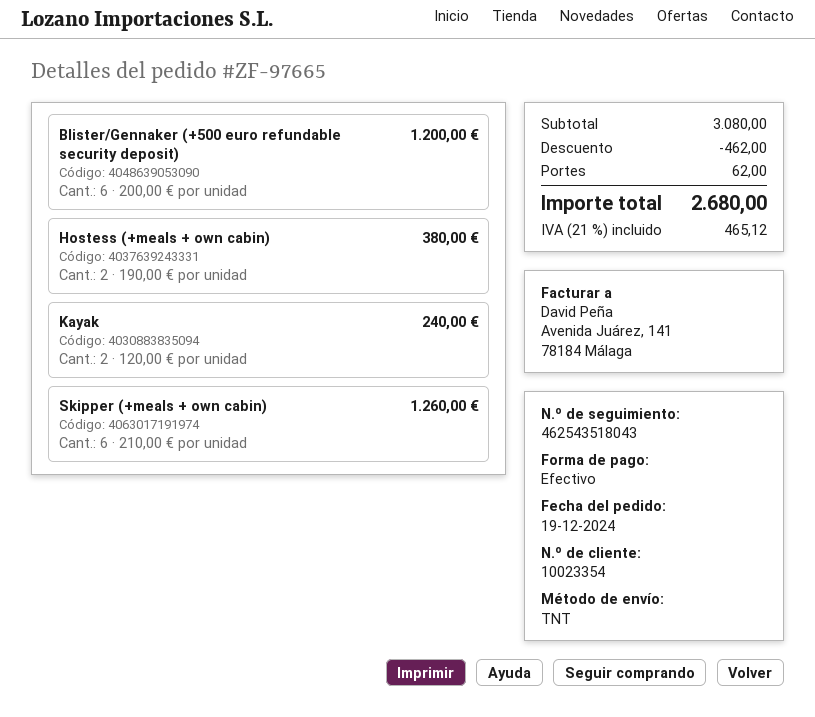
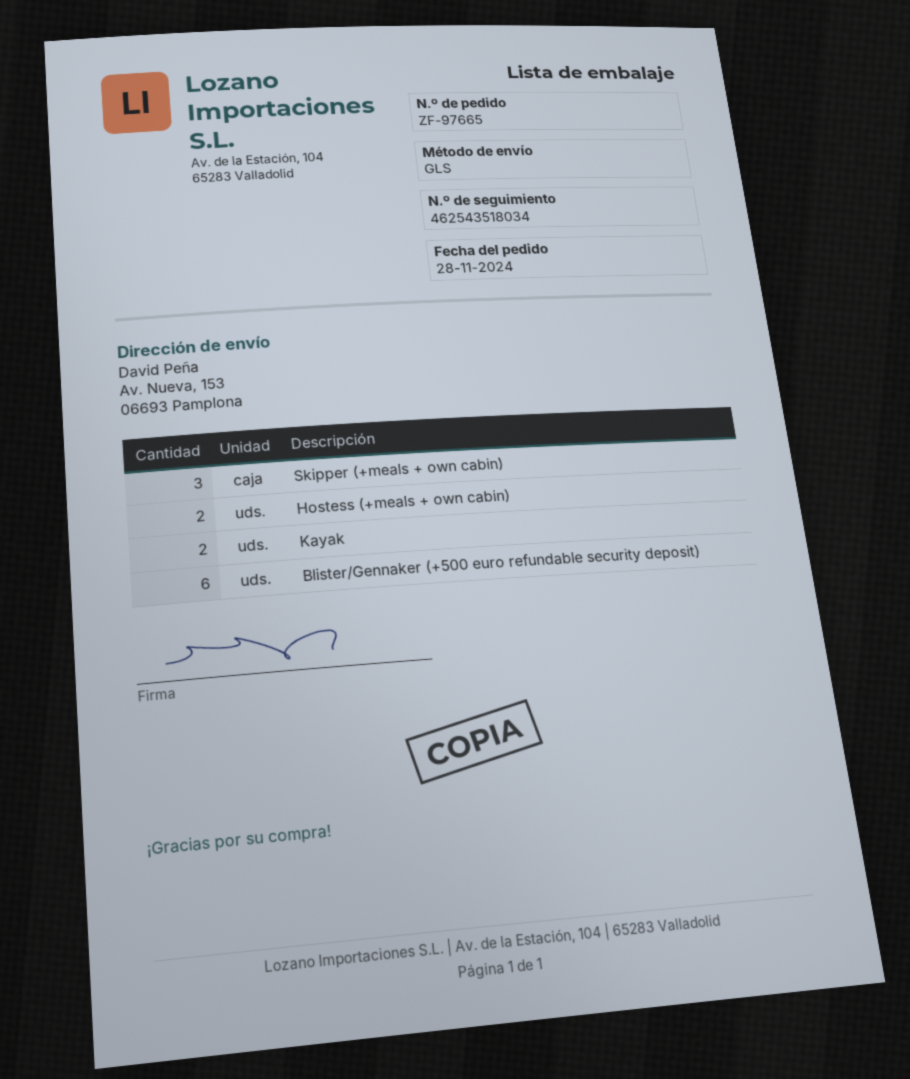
order date: 2024-12-19 -> 2024-11-28
shipping method: TNT -> GLS
tracking number: 462543518043 -> 462543518034
Skipper (+meals + own cabin): 6 -> 3

